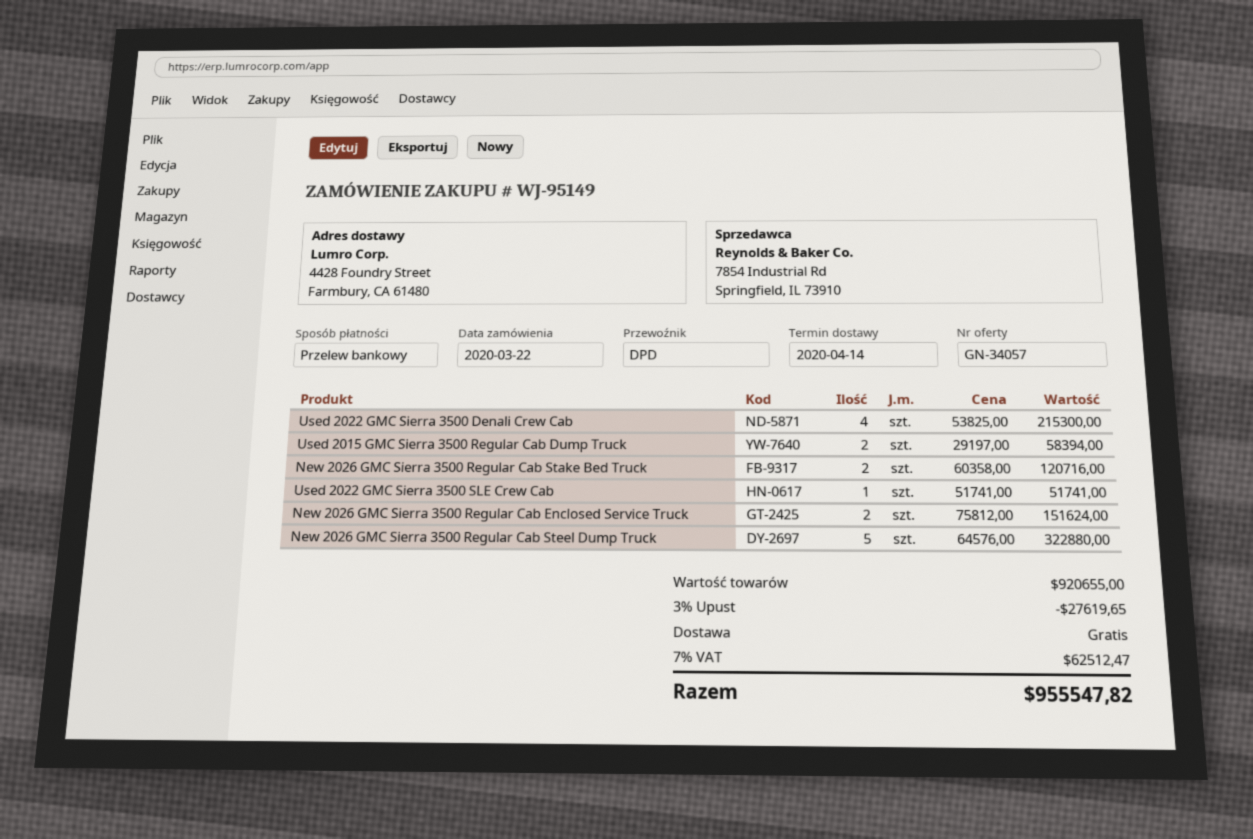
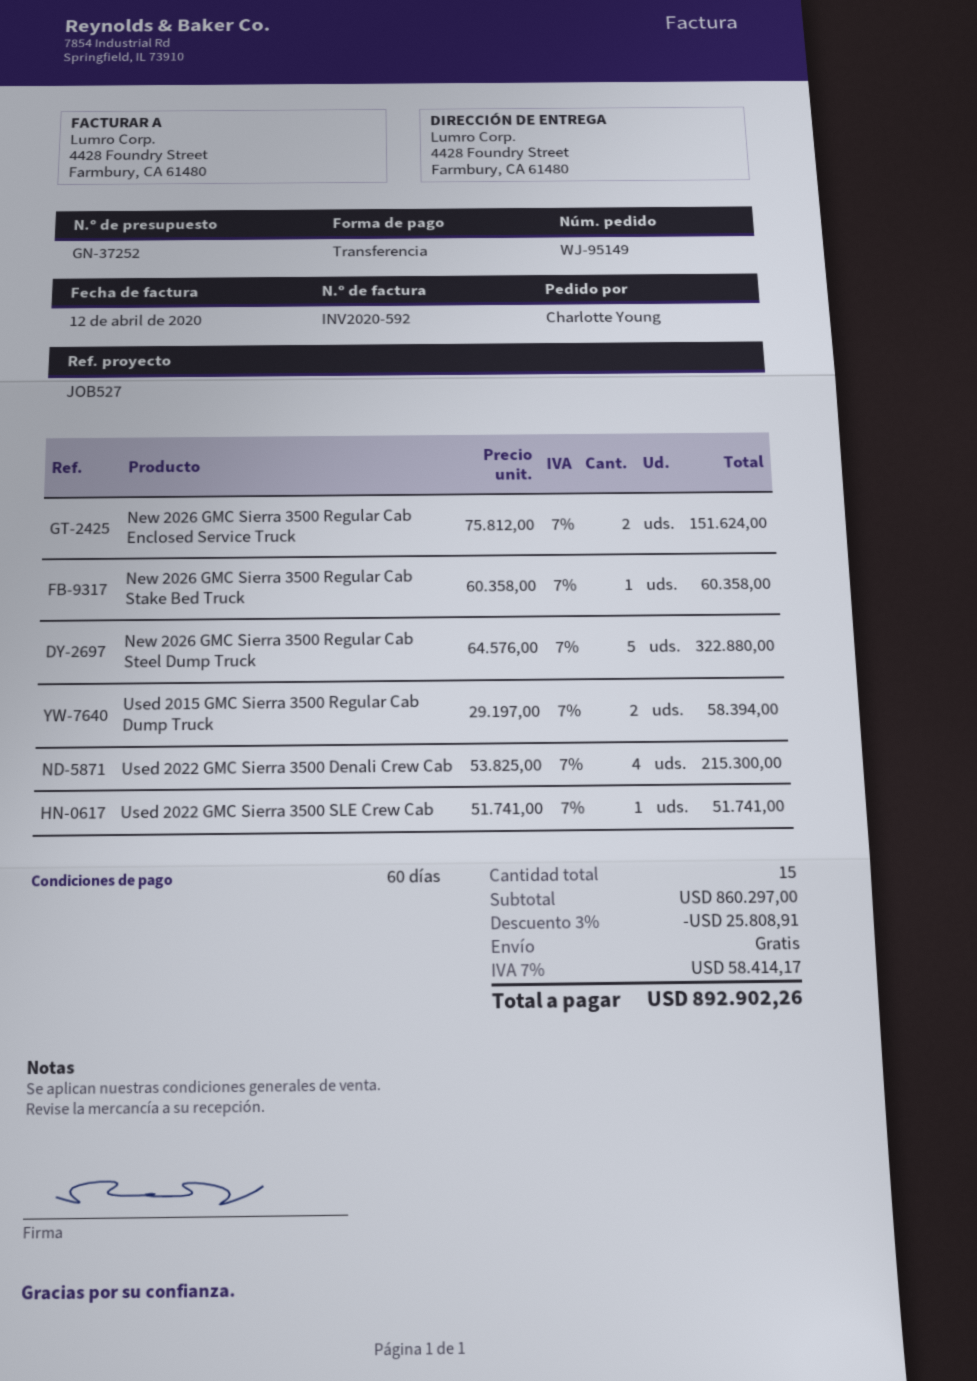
quote number: GN-34057 -> GN-37252
New 2026 GMC Sierra 3500 Regular Cab Stake Bed Truck: 2 x 60358.00 = 120716.00 -> 1 x 60358.00 = 60358.00
subtotal: 920655.00 -> 860297.00
discount: 3% = 27619.65 -> 3% = 25808.91
tax: 7% = 62512.47 -> 7% = 58414.17
total: 955547.82 -> 892902.26

